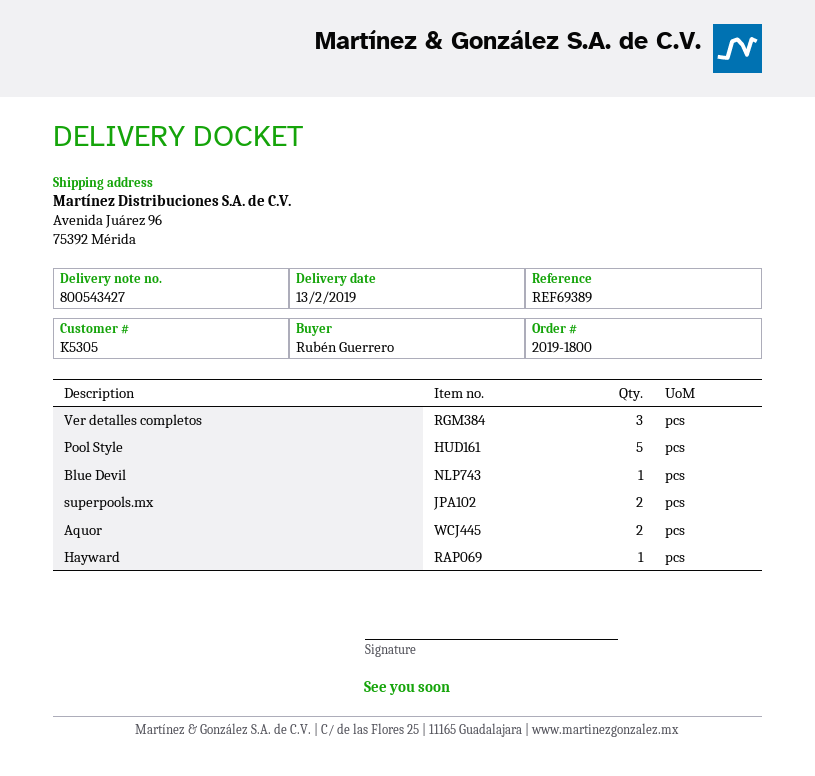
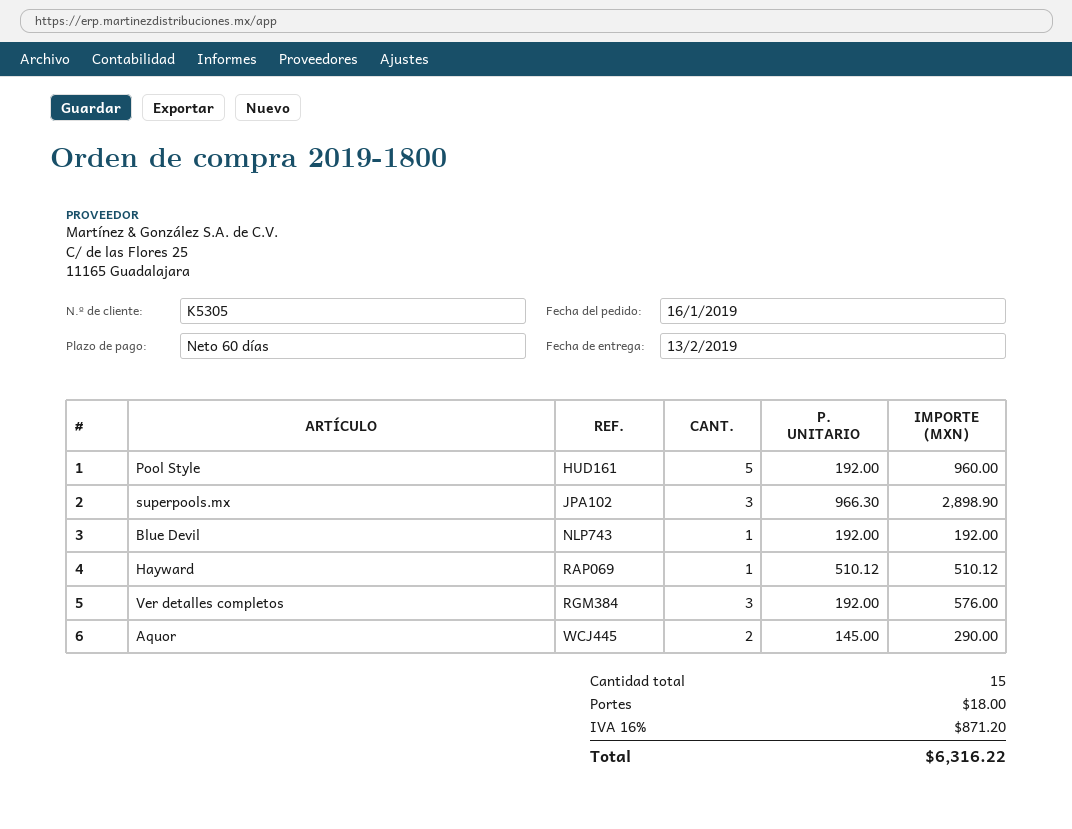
superpools.mx: 2 -> 3

